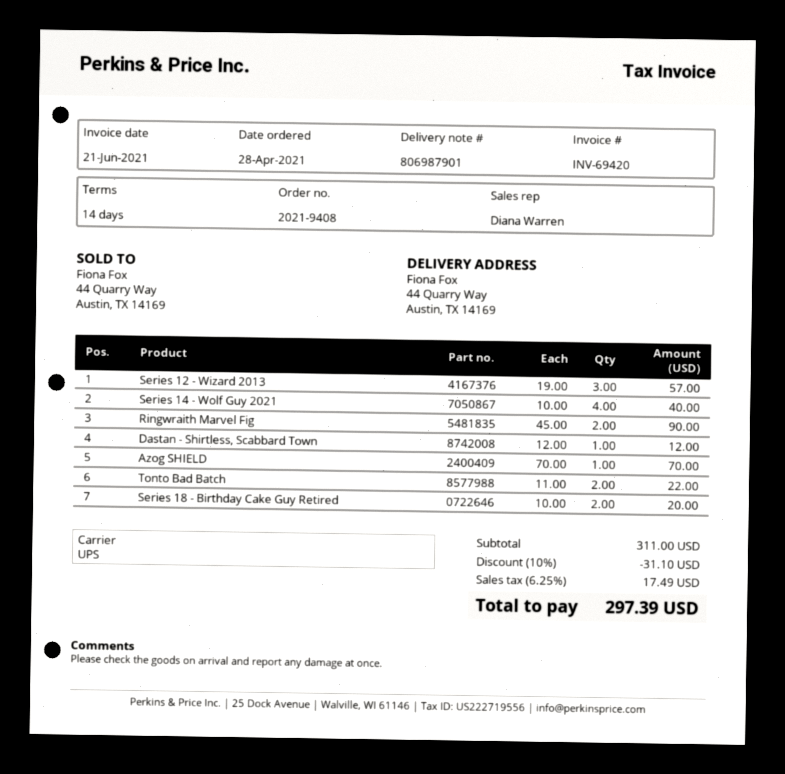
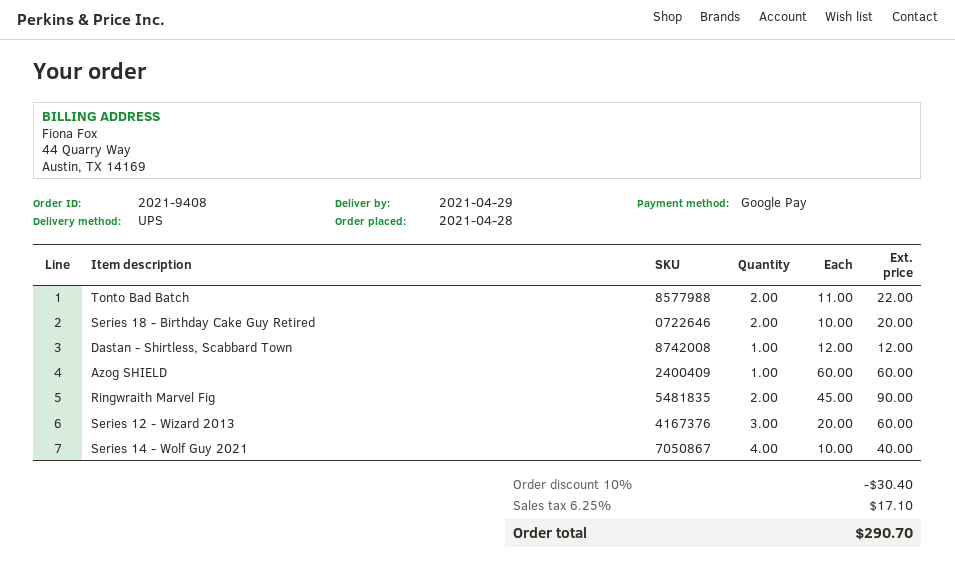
Series 12 - Wizard 2013: 3 x 19.00 = 57.00 -> 3 x 20.00 = 60.00
Azog SHIELD: 1 x 70.00 = 70.00 -> 1 x 60.00 = 60.00
discount: 10% = 31.10 -> 10% = 30.40
tax: 6.25% = 17.49 -> 6.25% = 17.10
total: 297.39 -> 290.70

